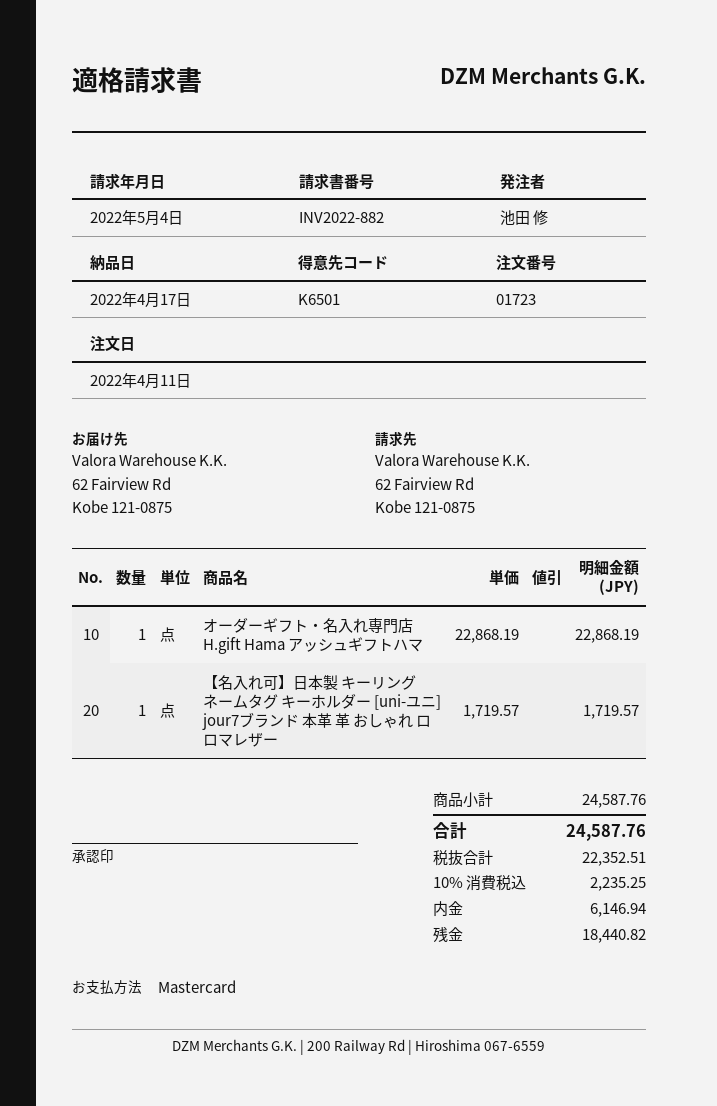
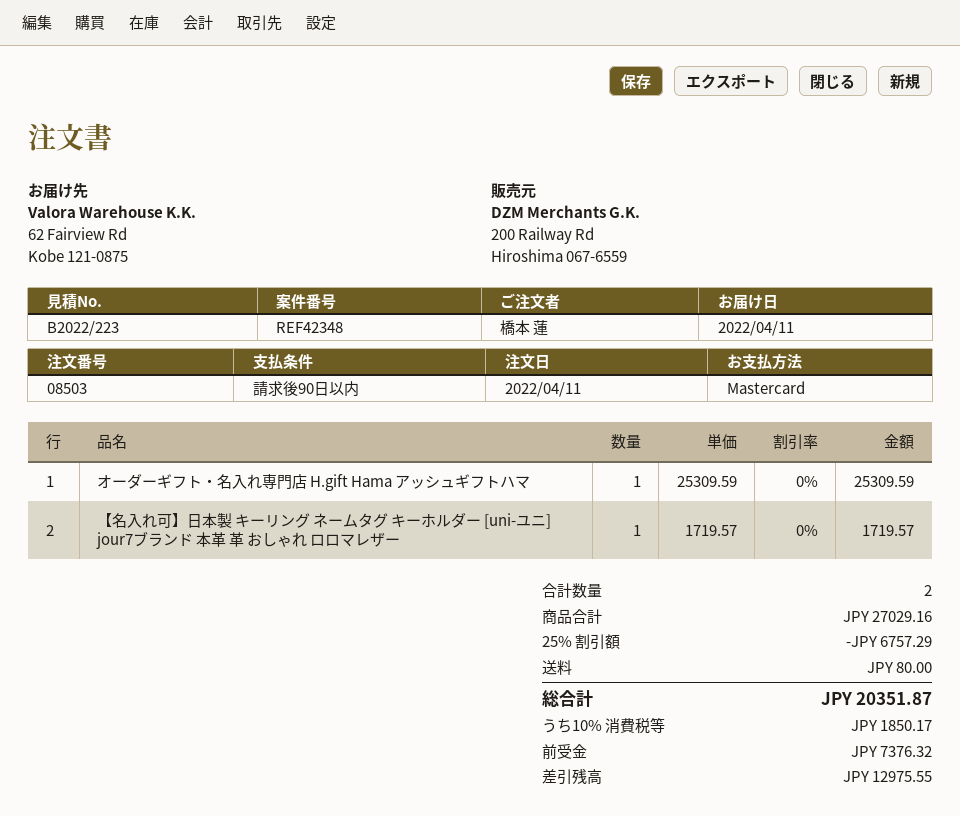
order number: 01723 -> 08503
delivery date: 2022-04-17 -> 2022-04-11
ordered by: 池田 修 -> 橋本 蓮
オーダーギフト・名入れ専門店 H.gift Hama アッシュギフトハマ: 1 x 22868.19 = 22868.19 -> 1 x 25309.59 = 25309.59
subtotal: 24587.76 -> 27029.16
discount: none -> 25% = 6757.29
shipping: none -> 80.00
tax: 10% = 2235.25 -> 10% = 1850.17
total: 24587.76 -> 20351.87
deposit: 6146.94 -> 7376.32
balance: 18440.82 -> 12975.55

